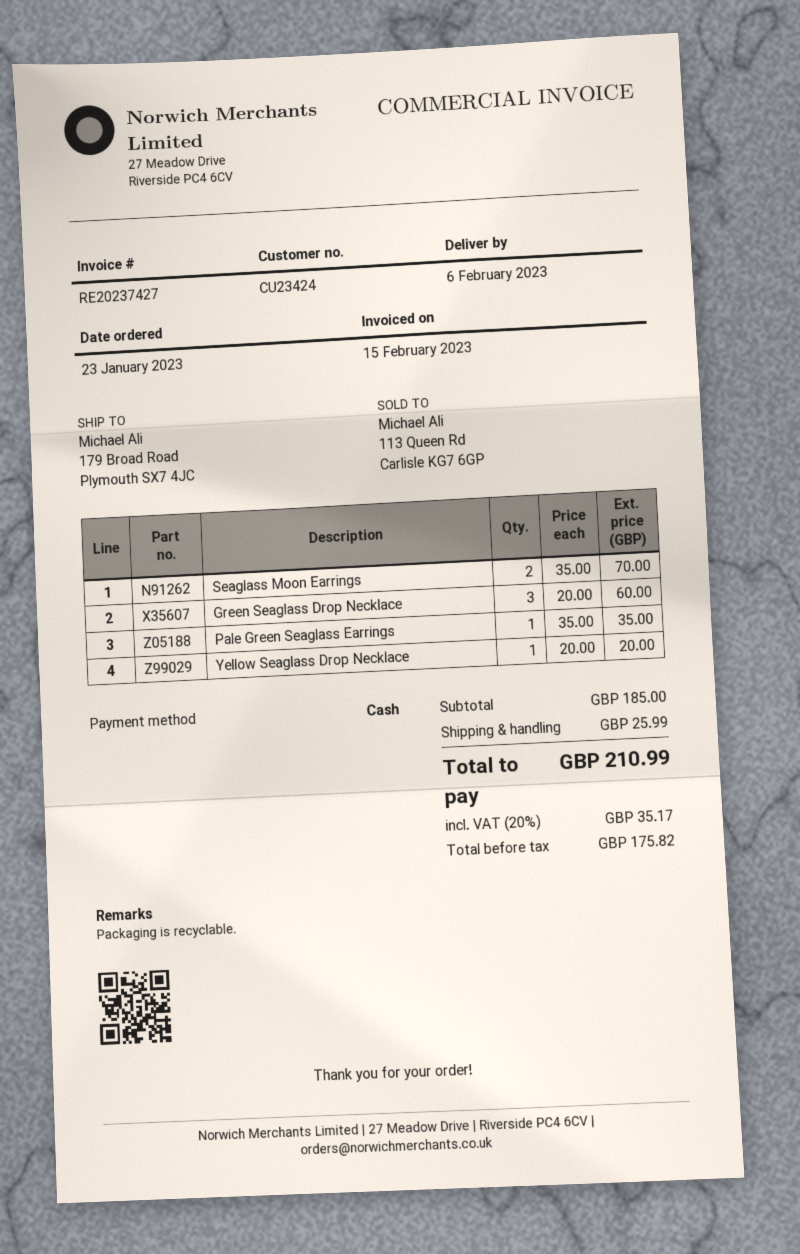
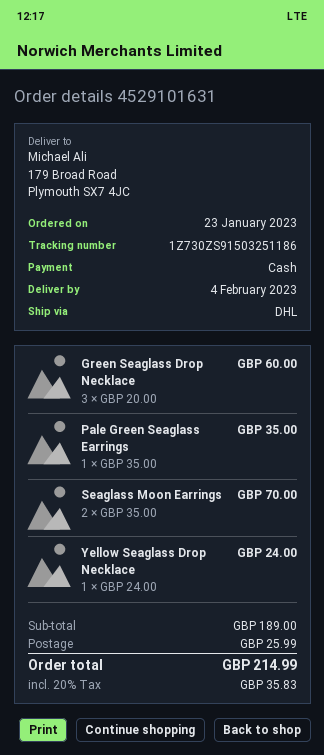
delivery date: 2023-02-06 -> 2023-02-04
Yellow Seaglass Drop Necklace: 1 x 20.00 = 20.00 -> 1 x 24.00 = 24.00
subtotal: 185.00 -> 189.00
tax: 20% = 35.17 -> 20% = 35.83
total: 210.99 -> 214.99

